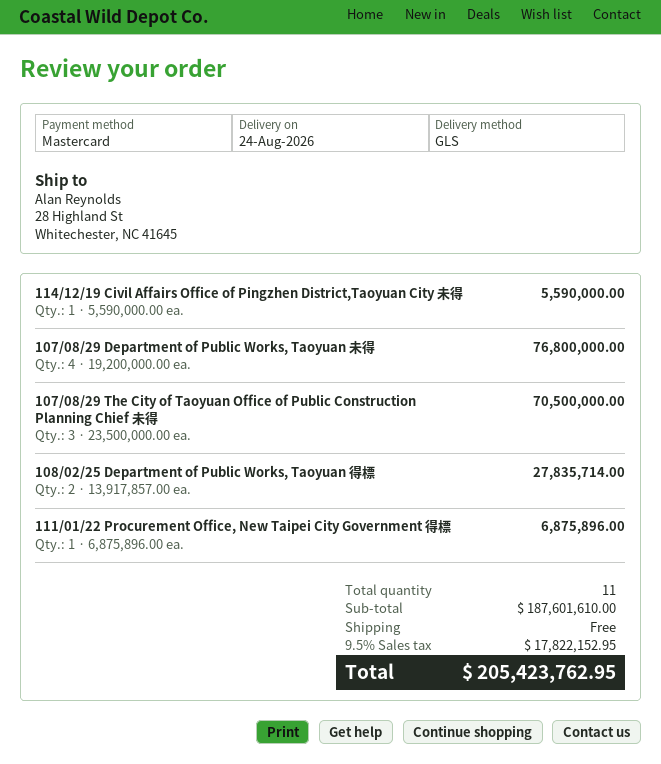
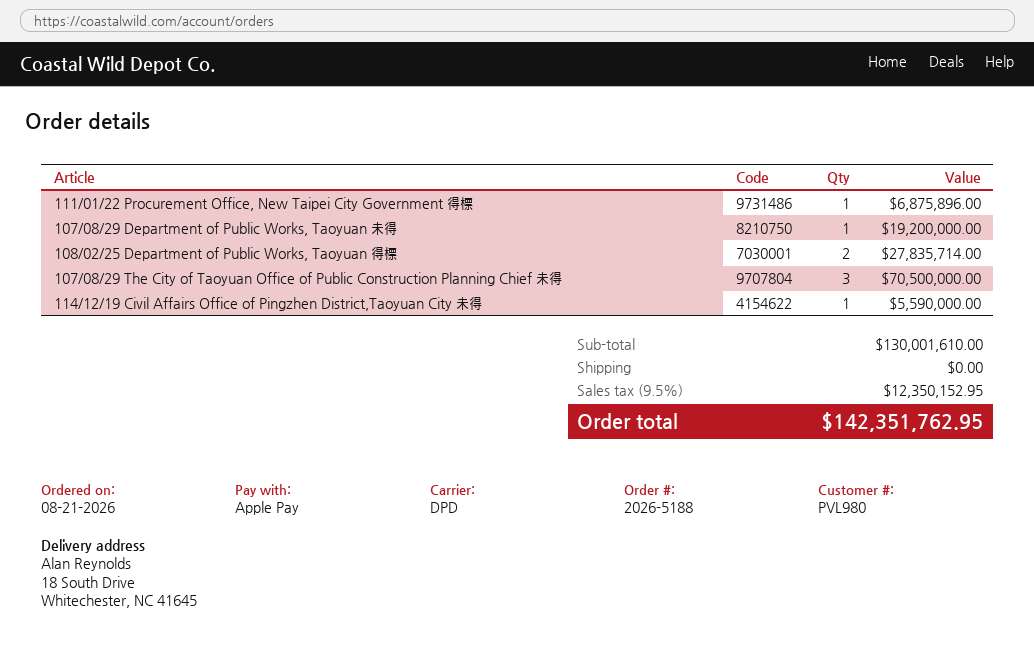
payment method: Mastercard -> Apple Pay
shipping method: GLS -> DPD
ship to: 28 Highland St, Whitechester, NC 41645 -> 18 South Drive, Whitechester, NC 41645
107/08/29 Department of Public Works, Taoyuan 未得: 4 for 76800000.00 -> 1 for 19200000.00
subtotal: 187601610.00 -> 130001610.00
tax: 9.5% = 17822152.95 -> 9.5% = 12350152.95
total: 205423762.95 -> 142351762.95

